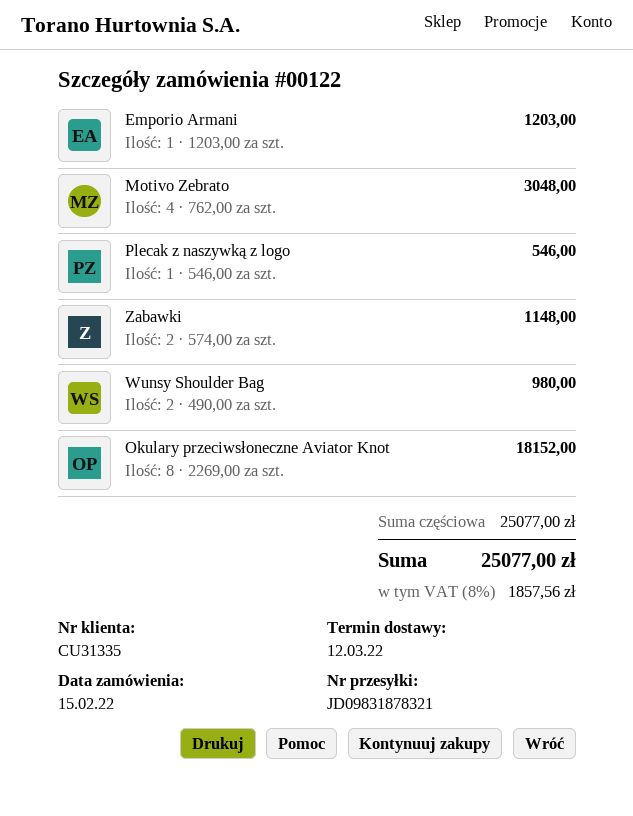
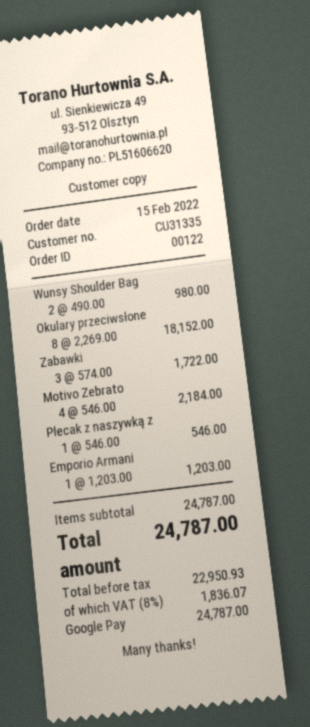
Motivo Zebrato: 4 x 762.00 = 3048.00 -> 4 x 546.00 = 2184.00
Zabawki: 2 x 574.00 = 1148.00 -> 3 x 574.00 = 1722.00
subtotal: 25077.00 -> 24787.00
tax: 8% = 1857.56 -> 8% = 1836.07
total: 25077.00 -> 24787.00

